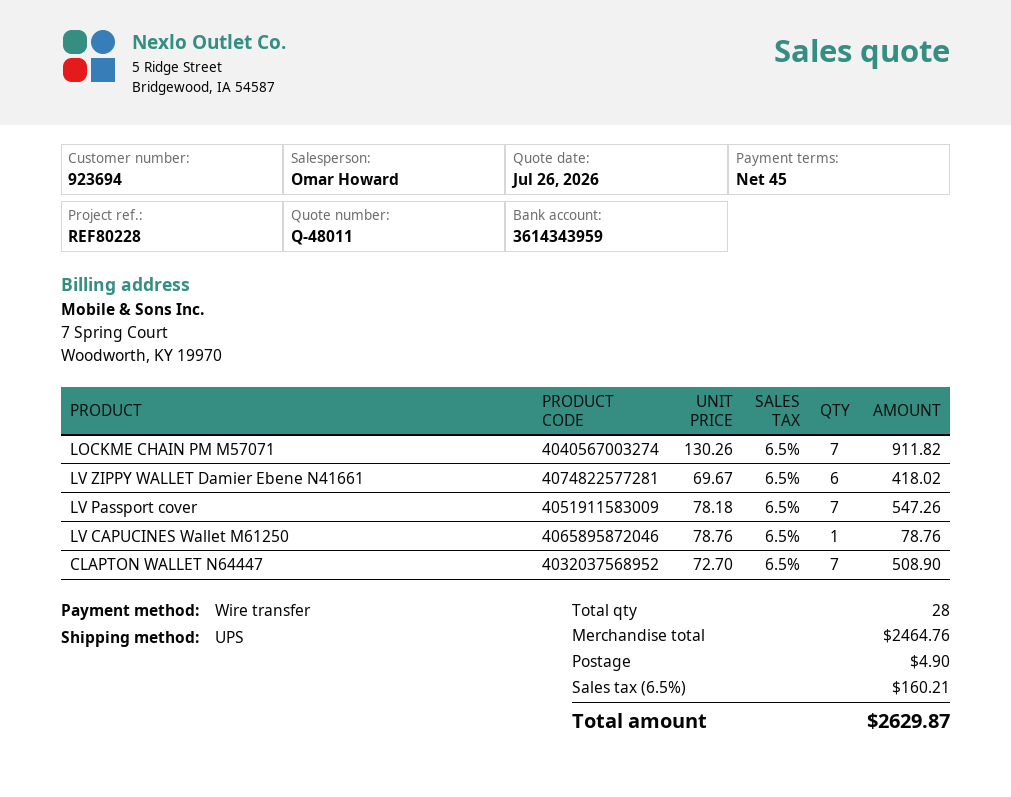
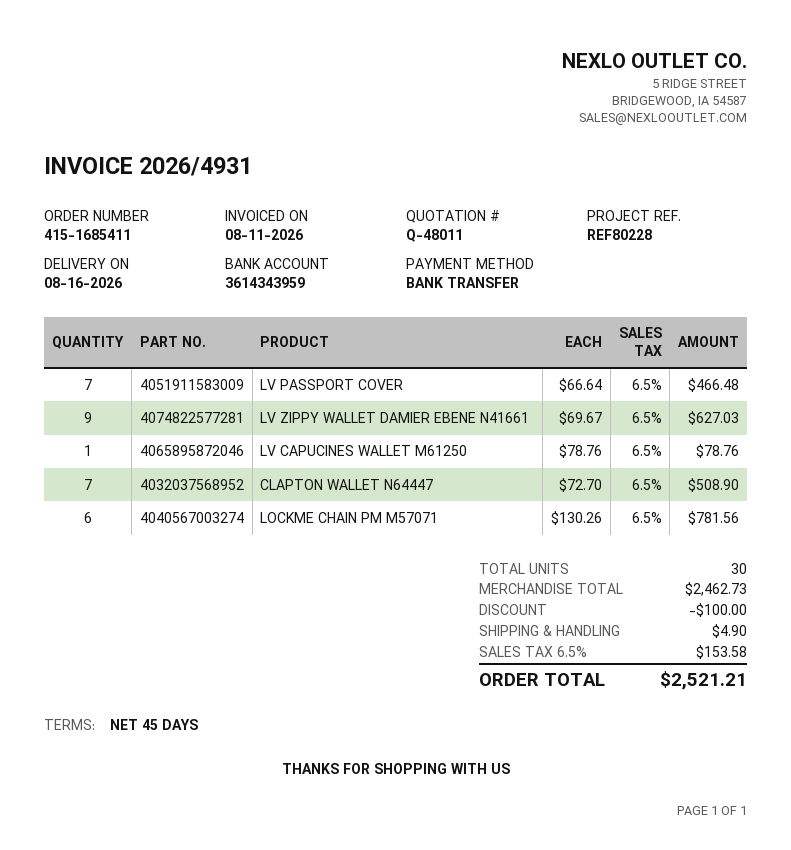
LOCKME CHAIN PM M57071: 7 x 130.26 = 911.82 -> 6 x 130.26 = 781.56
LV ZIPPY WALLET Damier Ebene N41661: 6 x 69.67 = 418.02 -> 9 x 69.67 = 627.03
LV Passport cover: 7 x 78.18 = 547.26 -> 7 x 66.64 = 466.48
total quantity: 28 -> 30
subtotal: 2464.76 -> 2462.73
discount: none -> 100.00
tax: 6.5% = 160.21 -> 6.5% = 153.58
total: 2629.87 -> 2521.21

